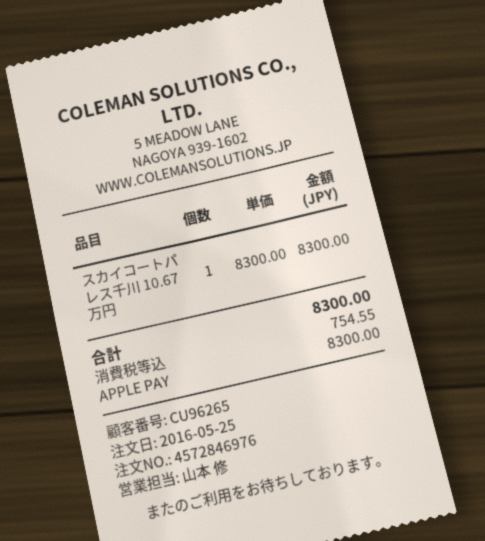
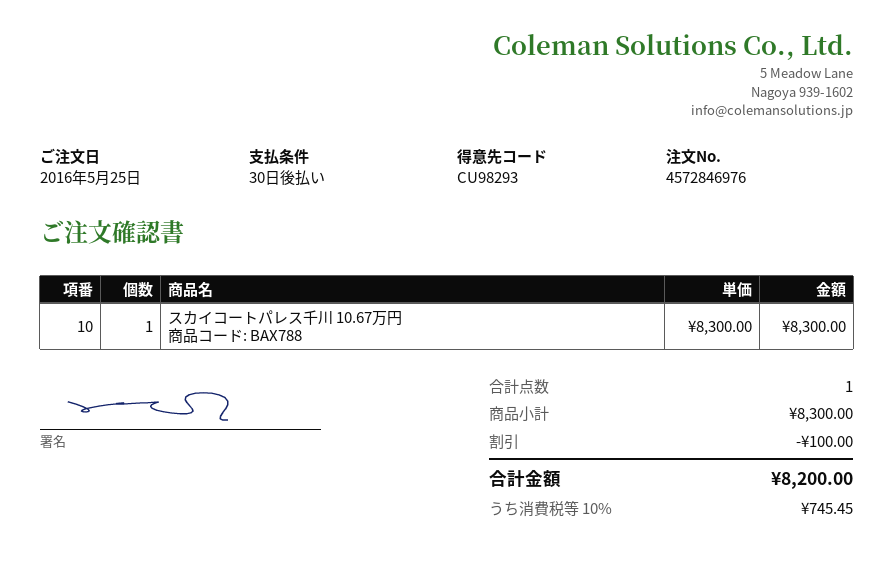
customer number: CU96265 -> CU98293
discount: none -> 100.00
tax: 754.55 -> 745.45
total: 8300.00 -> 8200.00

